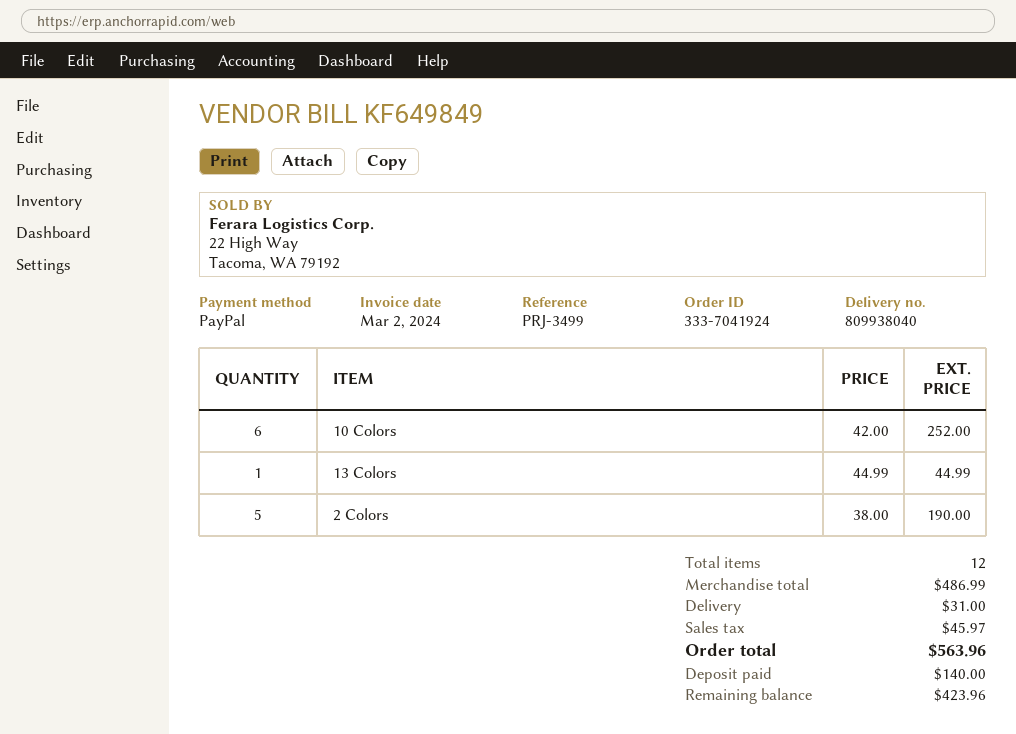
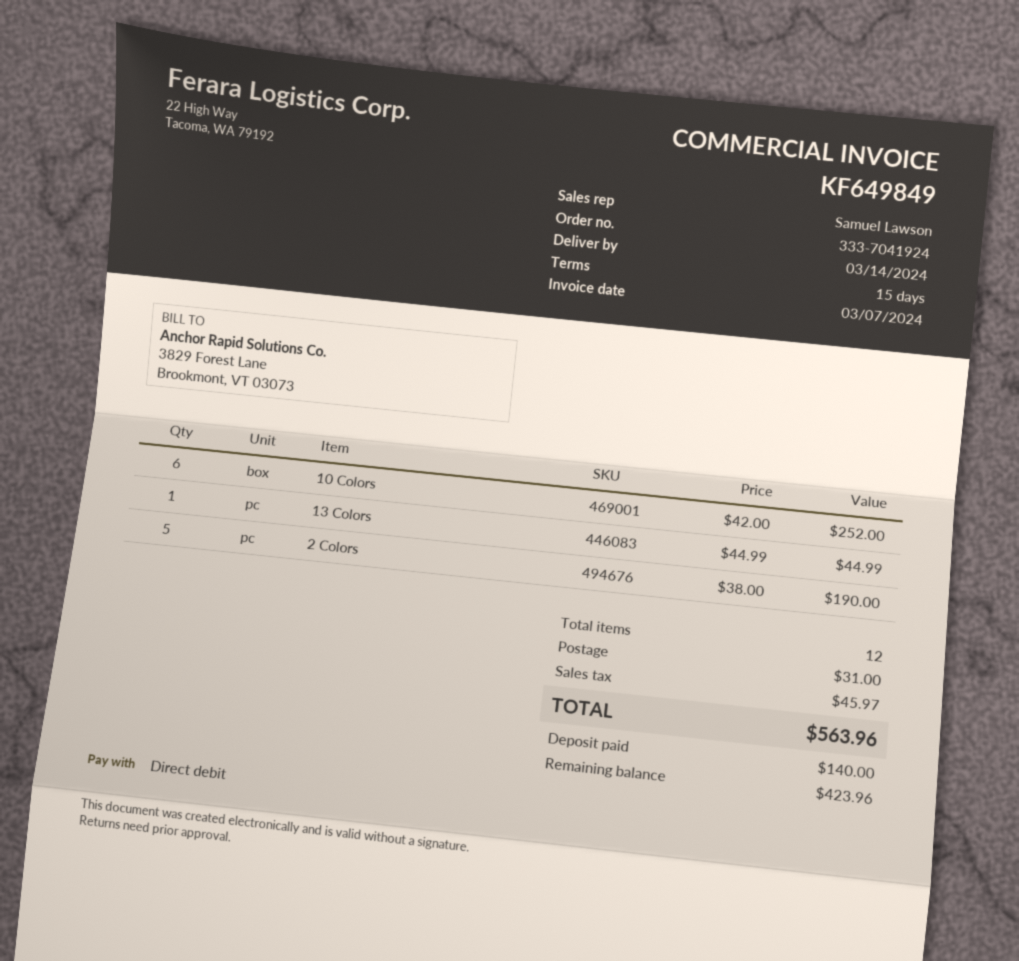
invoice date: 2024-03-02 -> 2024-03-07
payment method: PayPal -> direct debit

